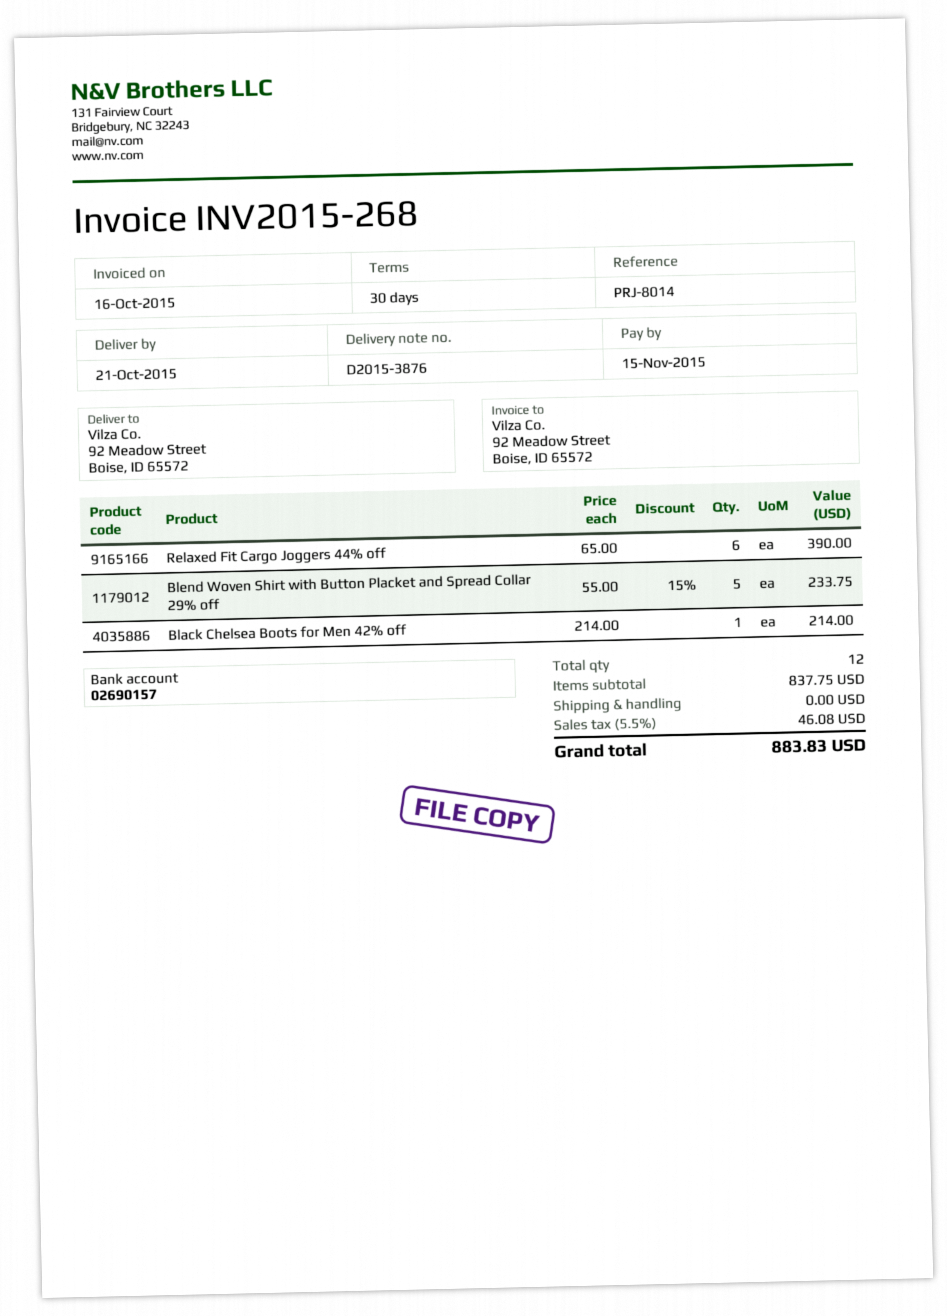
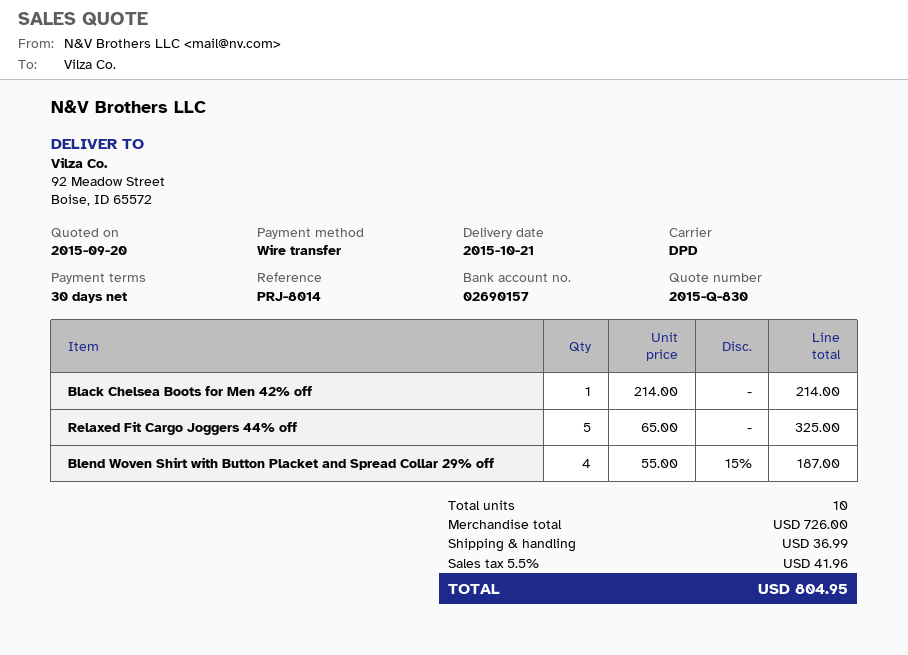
Relaxed Fit Cargo Joggers 44% off: 6 x 65.00 = 390.00 -> 5 x 65.00 = 325.00
Blend Woven Shirt with Button Placket and Spread Collar 29% off: 5 x 55.00 - 15% = 233.75 -> 4 x 55.00 - 15% = 187.00
total quantity: 12 -> 10
subtotal: 837.75 -> 726.00
shipping: 0.00 -> 36.99
tax: 5.5% = 46.08 -> 5.5% = 41.96
total: 883.83 -> 804.95

